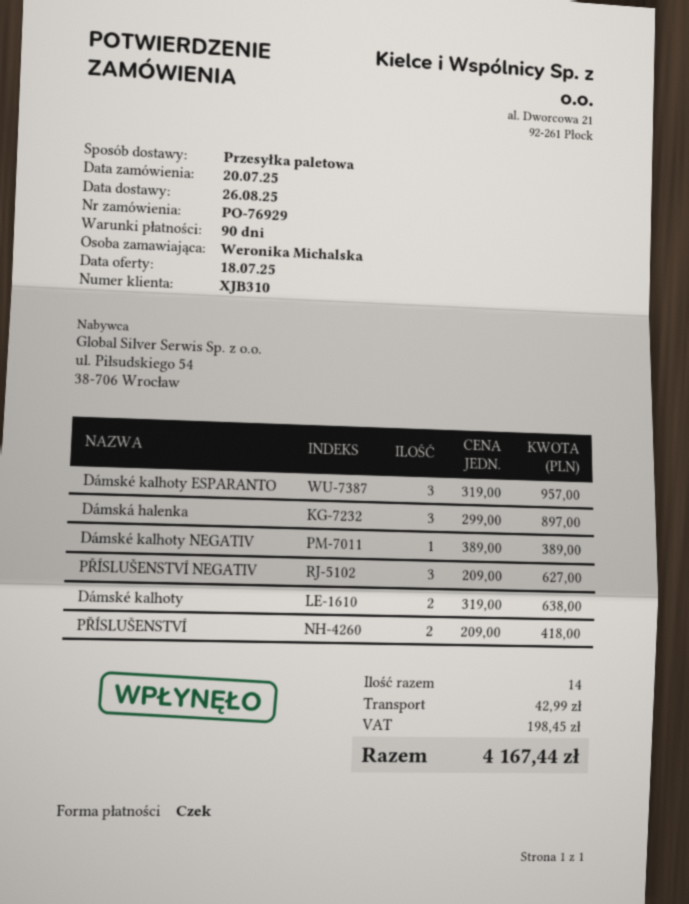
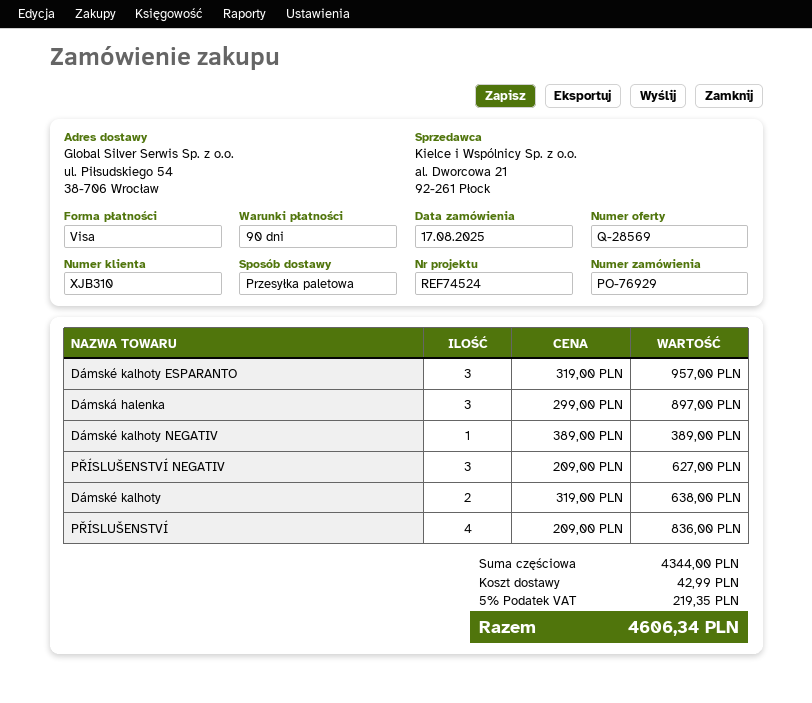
order date: 2025-07-20 -> 2025-08-17
payment method: cheque -> Visa
PŘÍSLUŠENSTVÍ: 2 x 209.00 = 418.00 -> 4 x 209.00 = 836.00
tax: 198.45 -> 219.35
total: 4167.44 -> 4606.34

